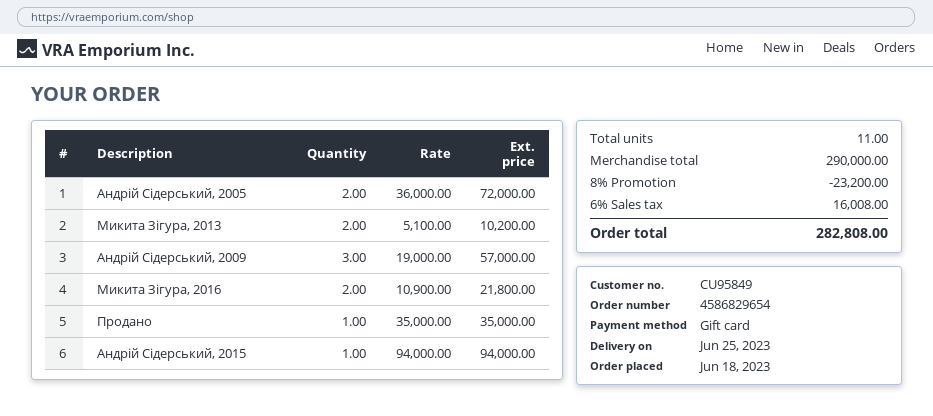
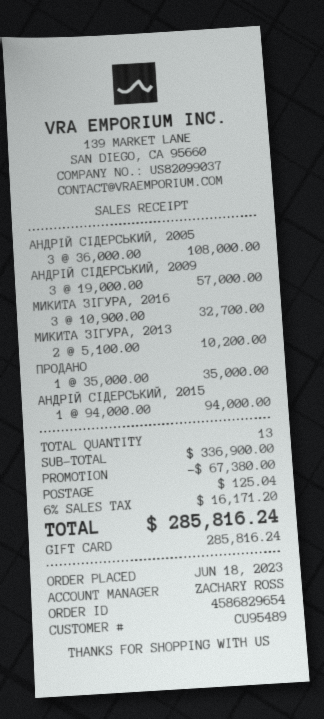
customer number: CU95849 -> CU95489
Андрій Сідерський, 2005: 2 x 36000.00 = 72000.00 -> 3 x 36000.00 = 108000.00
Микита Зігура, 2016: 2 x 10900.00 = 21800.00 -> 3 x 10900.00 = 32700.00
total quantity: 11 -> 13
subtotal: 290000.00 -> 336900.00
discount: 23200.00 -> 67380.00
shipping: none -> 125.04
tax: 6% = 16008.00 -> 6% = 16171.20
total: 282808.00 -> 285816.24

